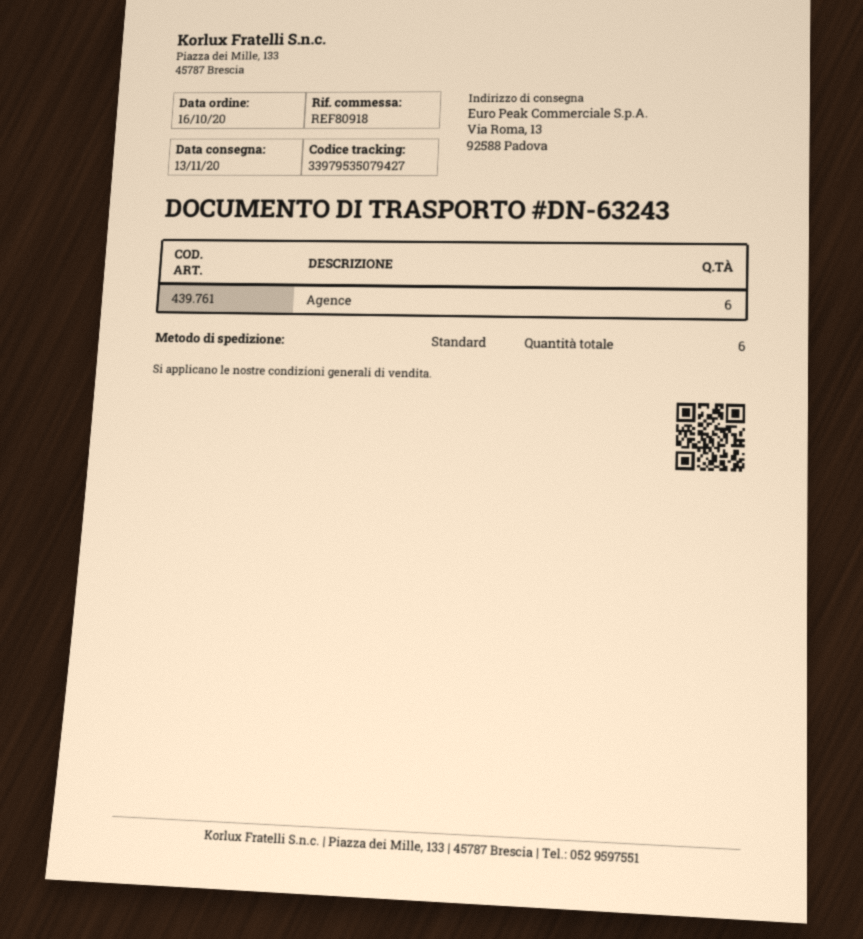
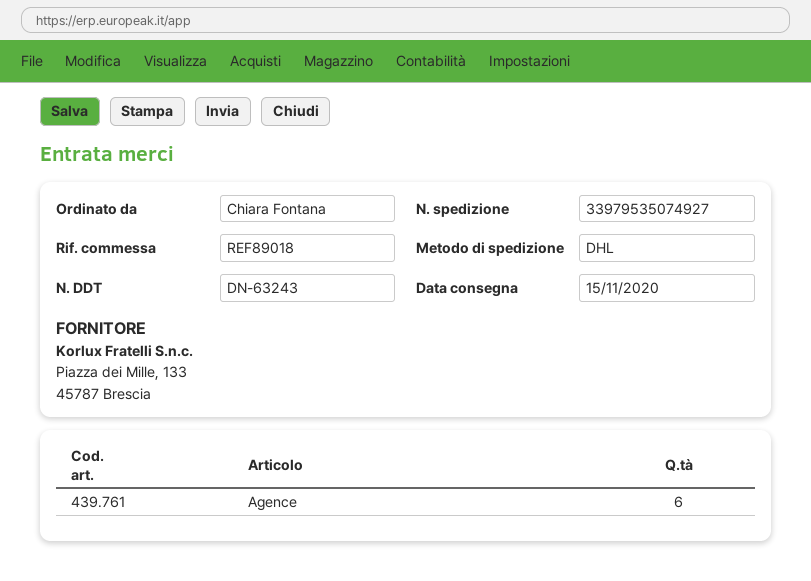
delivery date: 2020-11-13 -> 2020-11-15
reference: REF80918 -> REF89018
shipping method: standard -> DHL
tracking number: 33979535079427 -> 33979535074927

